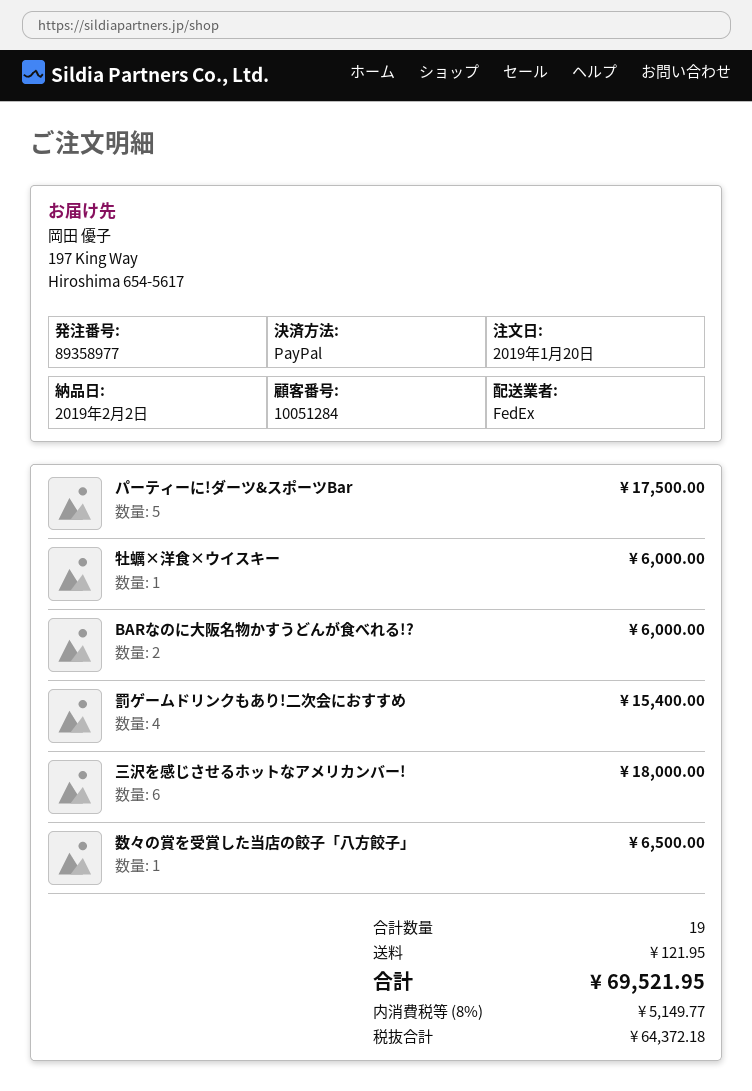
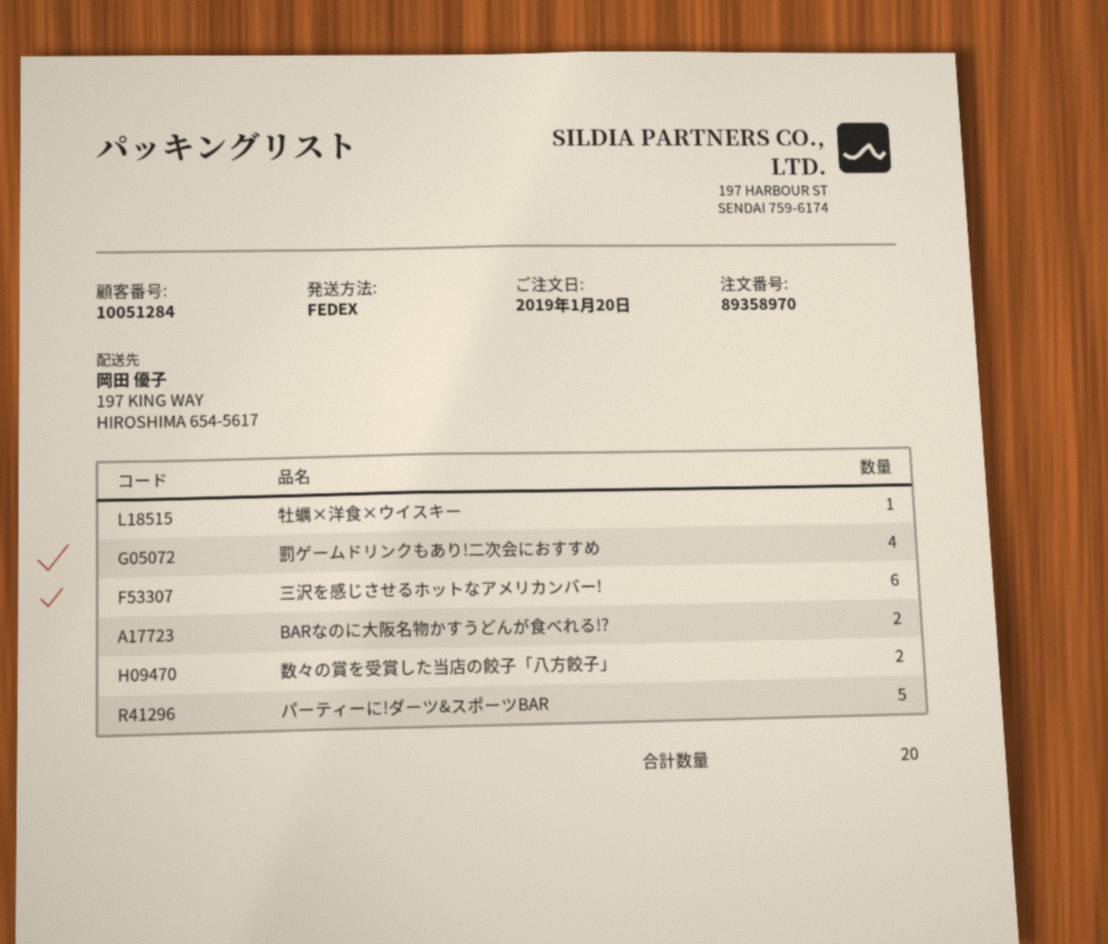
order number: 89358977 -> 89358970
数々の賞を受賞した当店の餃子「八方餃子」: 1 -> 2
total quantity: 19 -> 20

